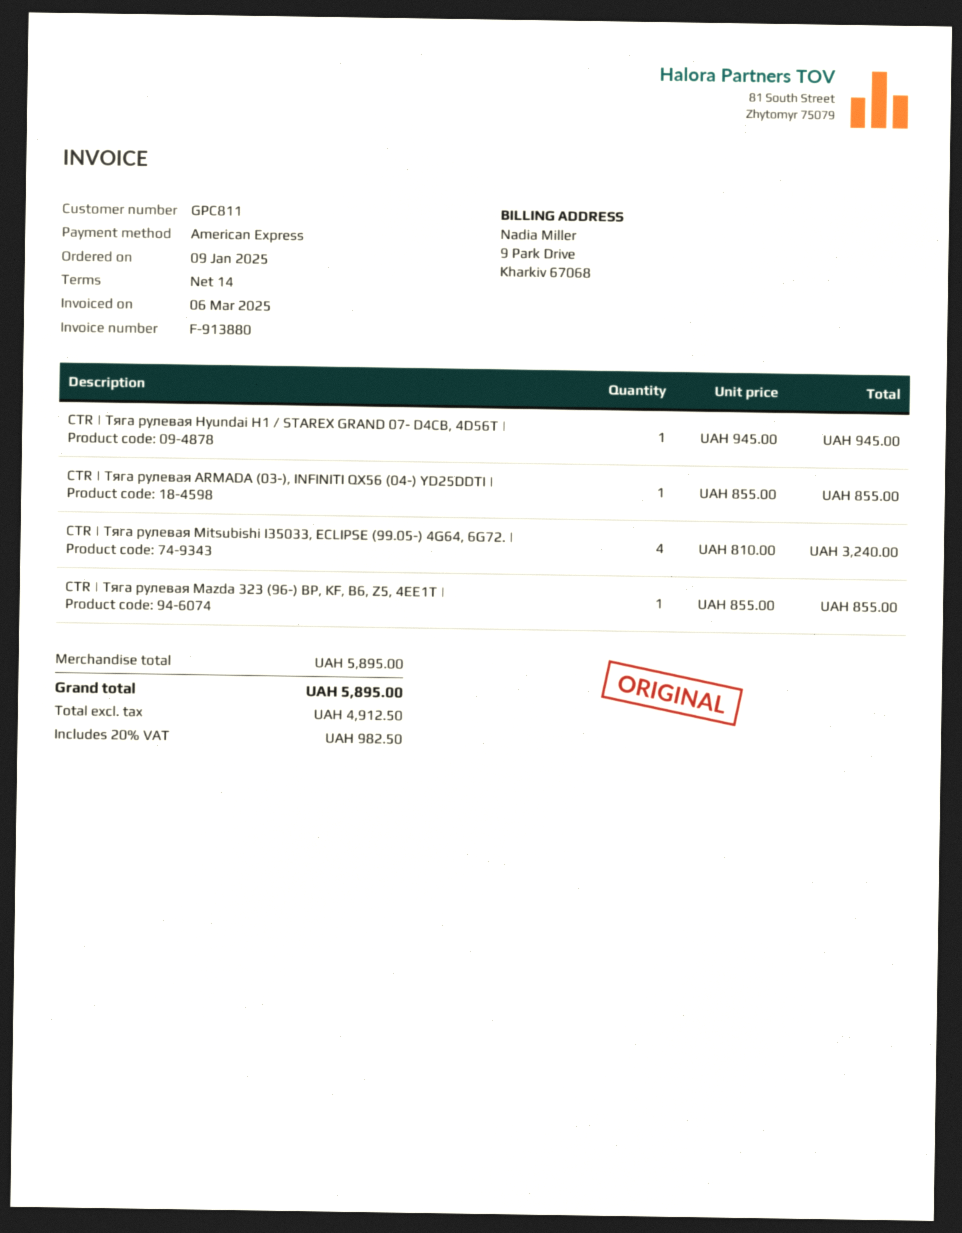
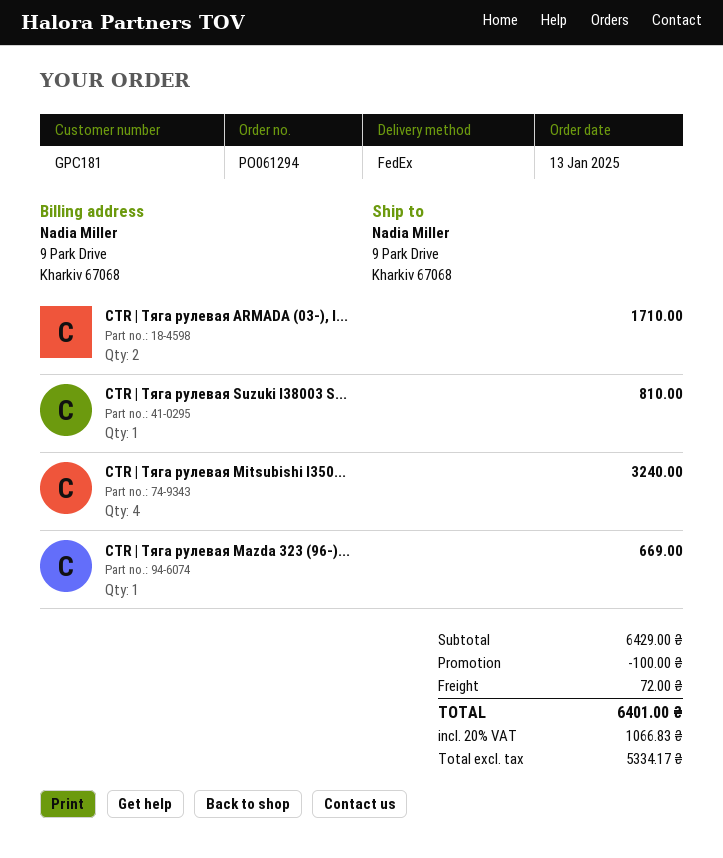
order date: 2025-01-09 -> 2025-01-13
customer number: GPC811 -> GPC181
CTR | Тяга рулевая Hyundai H1 / STAREX GRAND 07- D4CB, 4D56T |: 1 for 945.00 -> none
CTR | Тяга рулевая ARMADA (03-), INFINITI QX56 (04-) YD25DDTI |: 1 for 855.00 -> 2 for 1710.00
CTR | Тяга рулевая Mazda 323 (96-) BP, KF, B6, Z5, 4EE1T |: 1 for 855.00 -> 1 for 669.00
CTR | Тяга рулевая Suzuki I38003 S...: none -> 1 for 810.00
subtotal: 5895.00 -> 6429.00
discount: none -> 100.00
shipping: none -> 72.00
net: 4912.50 -> 5334.17
tax: 20% = 982.50 -> 20% = 1066.83
total: 5895.00 -> 6401.00

